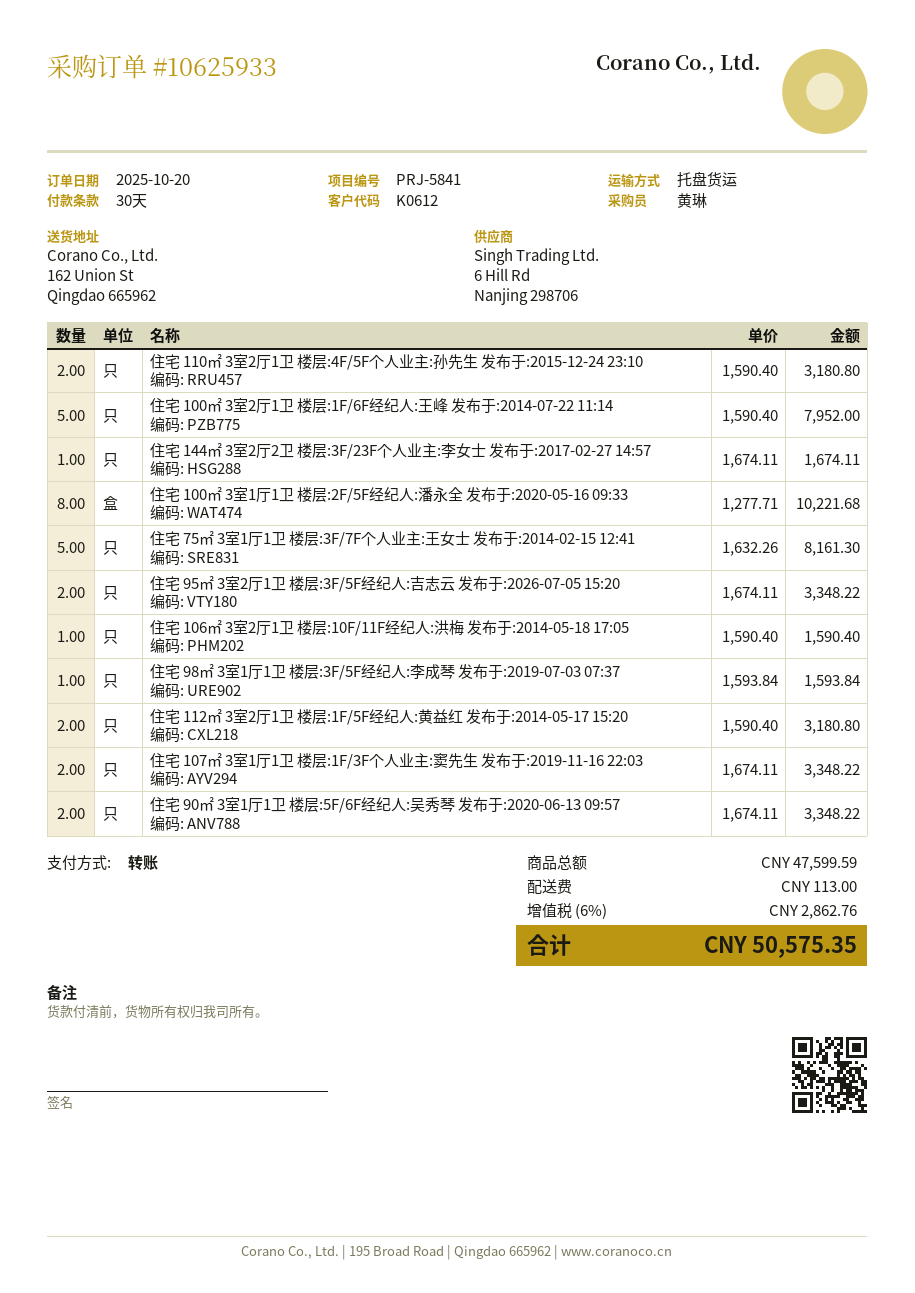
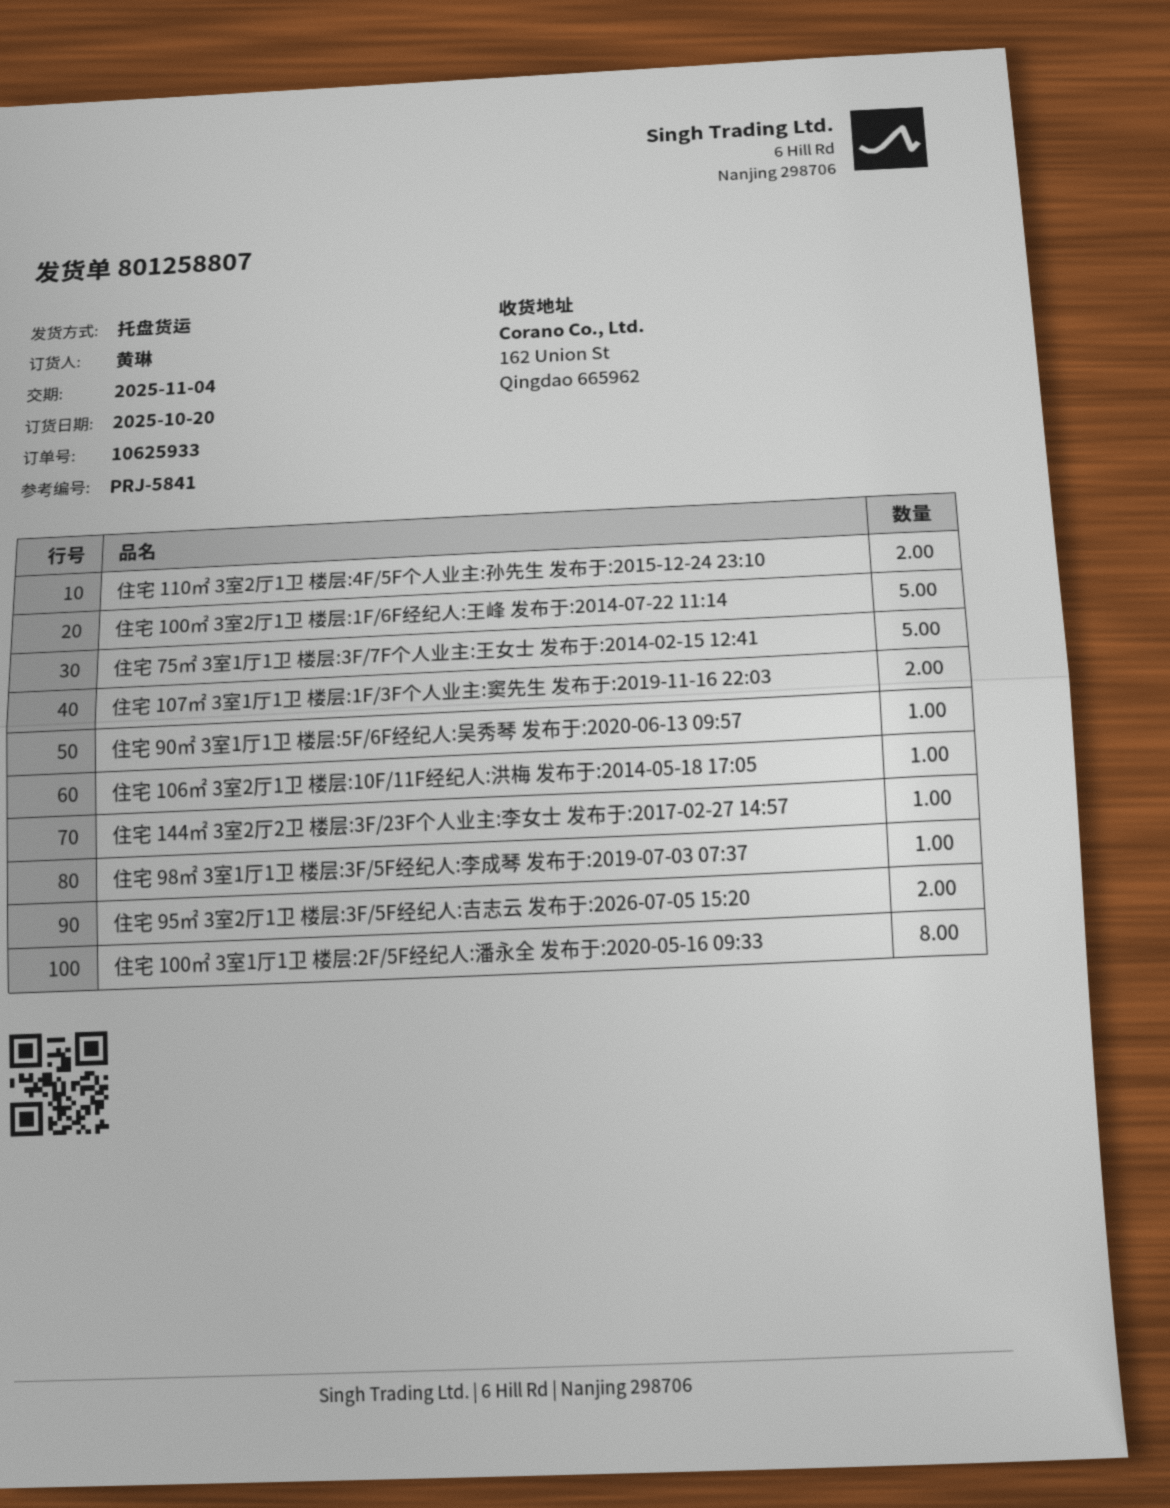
住宅 112㎡ 3室2厅1卫 楼层:1F/5F经纪人:黄益红 发布于:2014-05-17 15:20: 2 -> none
住宅 90㎡ 3室1厅1卫 楼层:5F/6F经纪人:吴秀琴 发布于:2020-06-13 09:57: 2 -> 1

